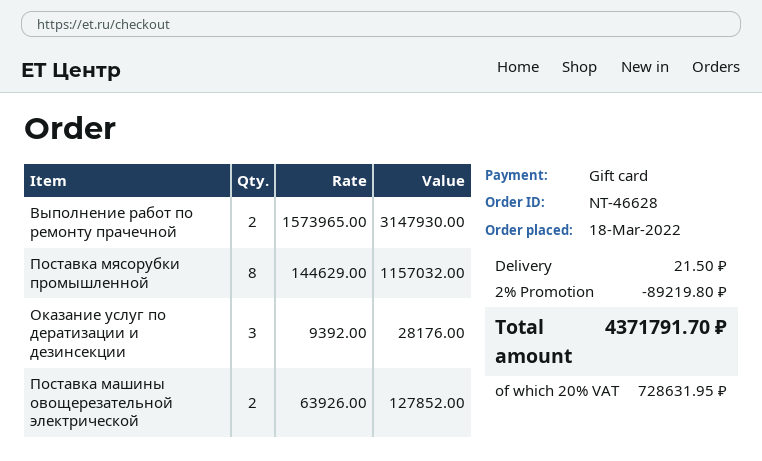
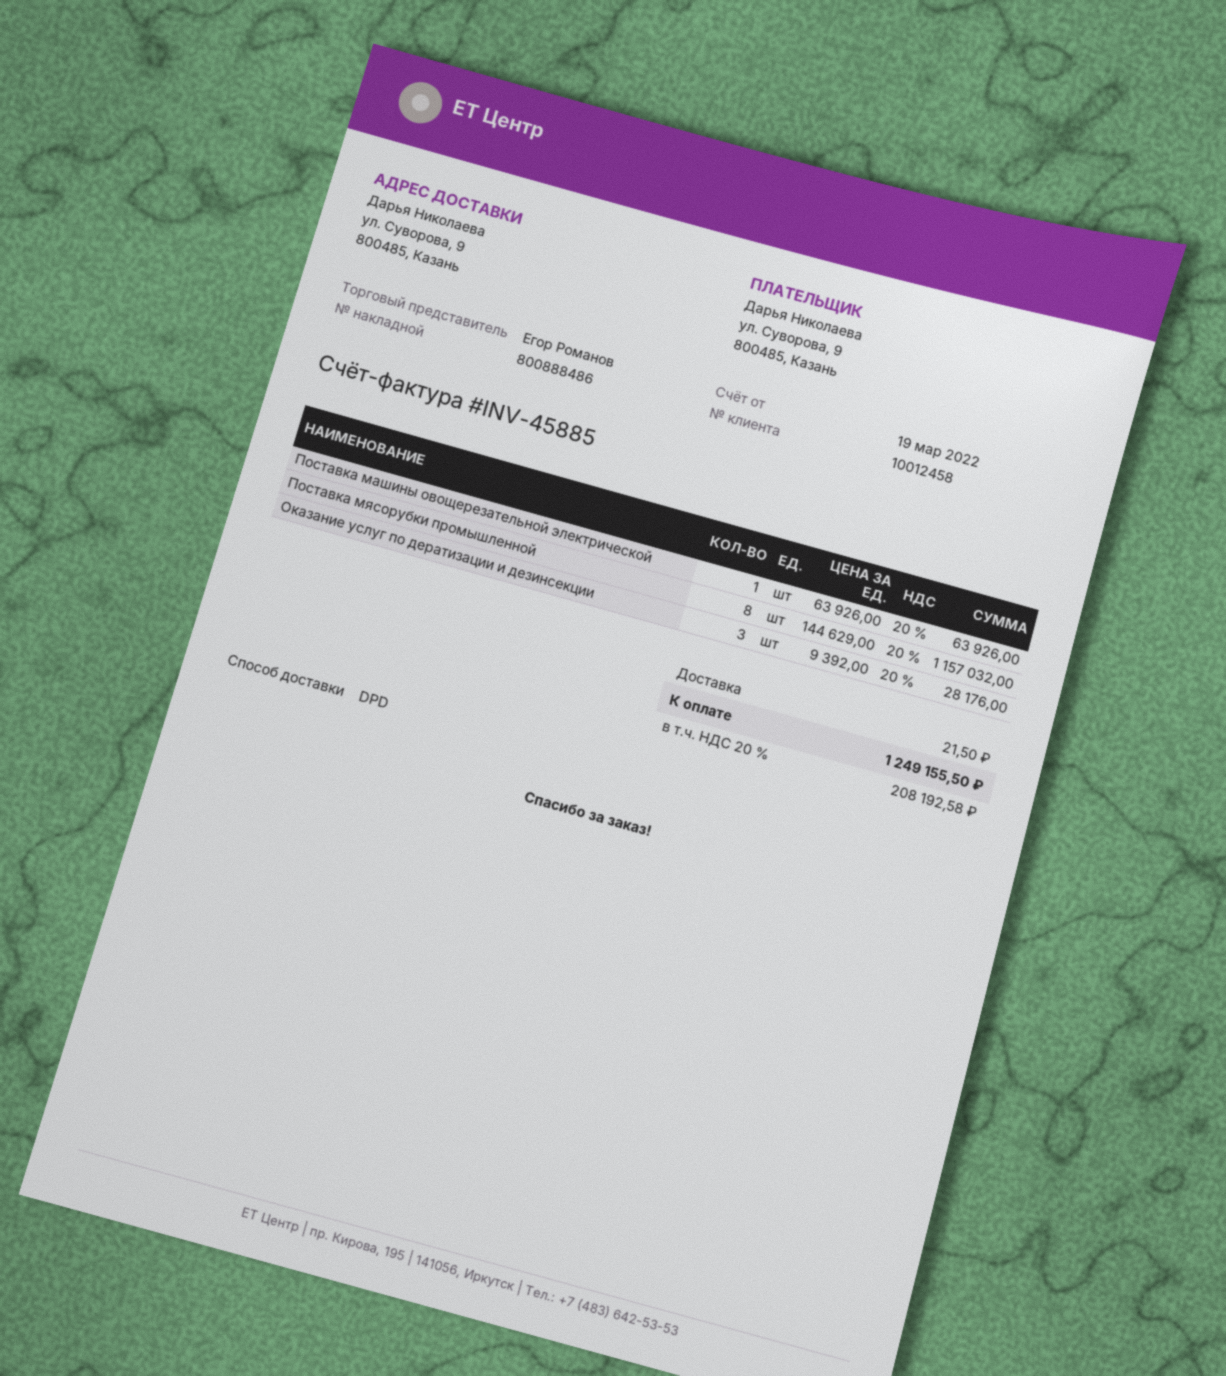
Выполнение работ по ремонту прачечной: 2 x 1573965.00 = 3147930.00 -> none
Поставка машины овощерезательной электрической: 2 x 63926.00 = 127852.00 -> 1 x 63926.00 = 63926.00
discount: 2% = 89219.80 -> none
tax: 20% = 728631.95 -> 20% = 208192.58
total: 4371791.70 -> 1249155.50

